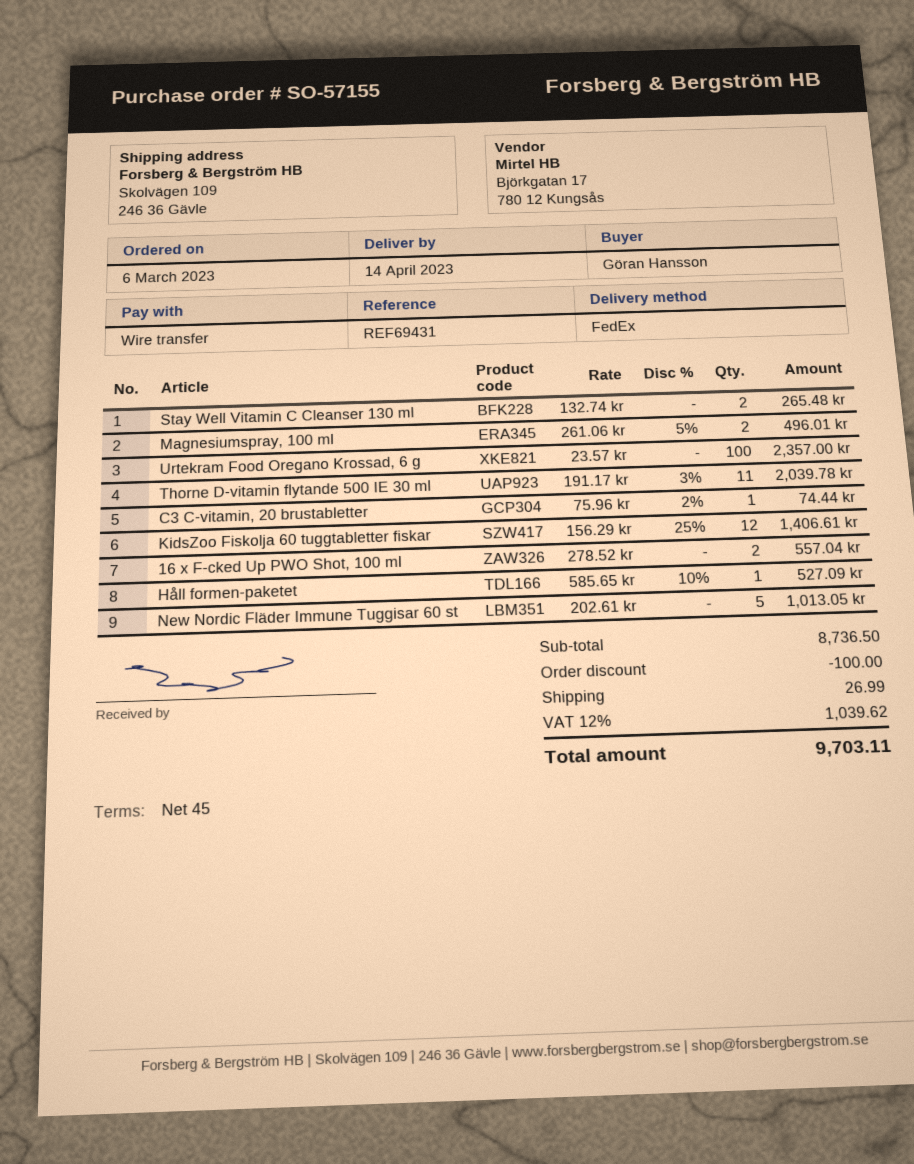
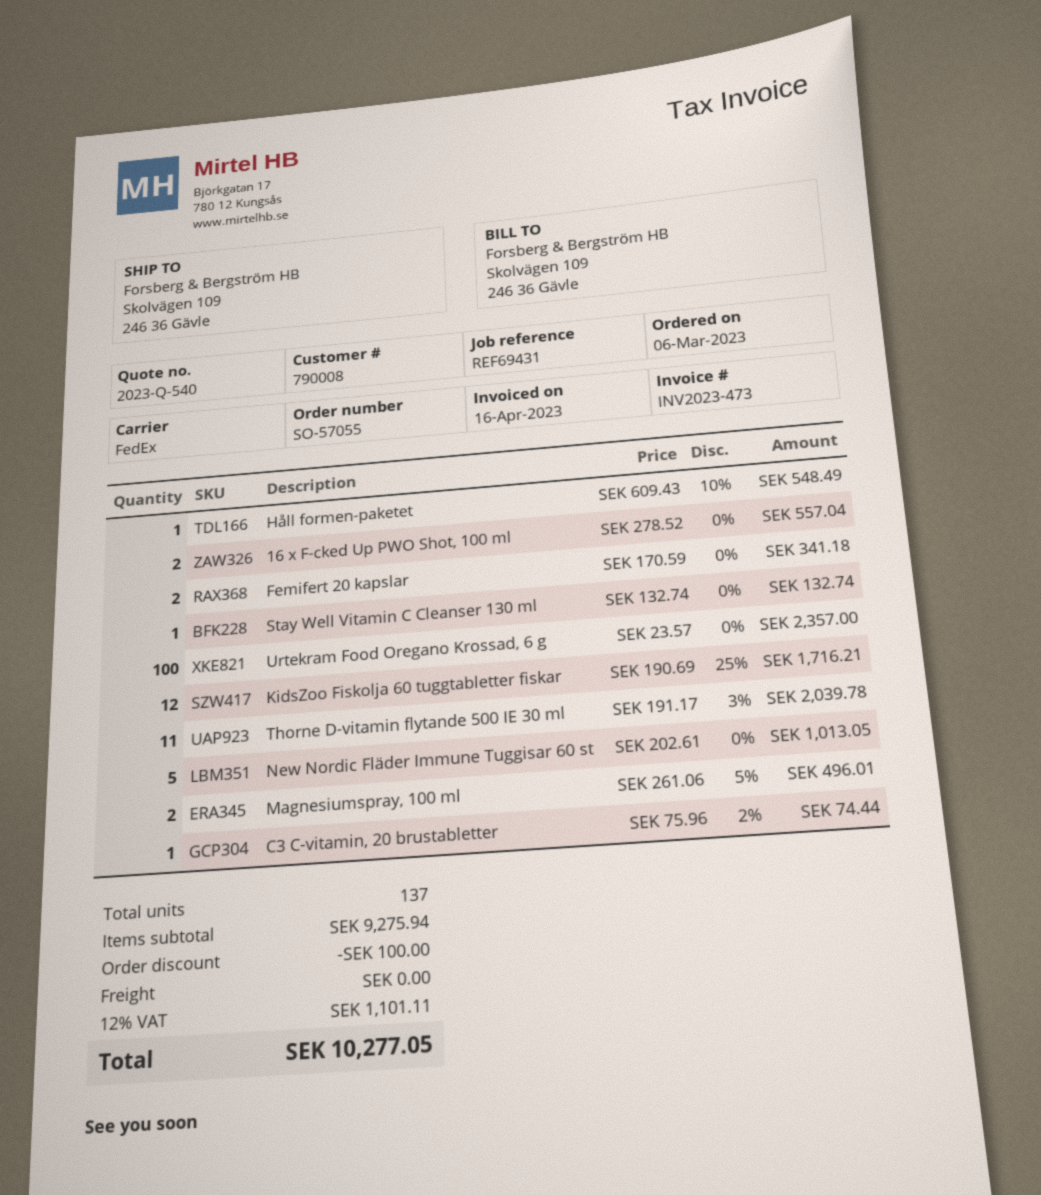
order number: SO-57155 -> SO-57055
Stay Well Vitamin C Cleanser 130 ml: 2 x 132.74 = 265.48 -> 1 x 132.74 = 132.74
KidsZoo Fiskolja 60 tuggtabletter fiskar: 12 x 156.29 - 25% = 1406.61 -> 12 x 190.69 - 25% = 1716.21
Håll formen-paketet: 1 x 585.65 - 10% = 527.09 -> 1 x 609.43 - 10% = 548.49
Femifert 20 kapslar: none -> 2 x 170.59 = 341.18
subtotal: 8736.50 -> 9275.94
shipping: 26.99 -> 0.00
tax: 12% = 1039.62 -> 12% = 1101.11
total: 9703.11 -> 10277.05

